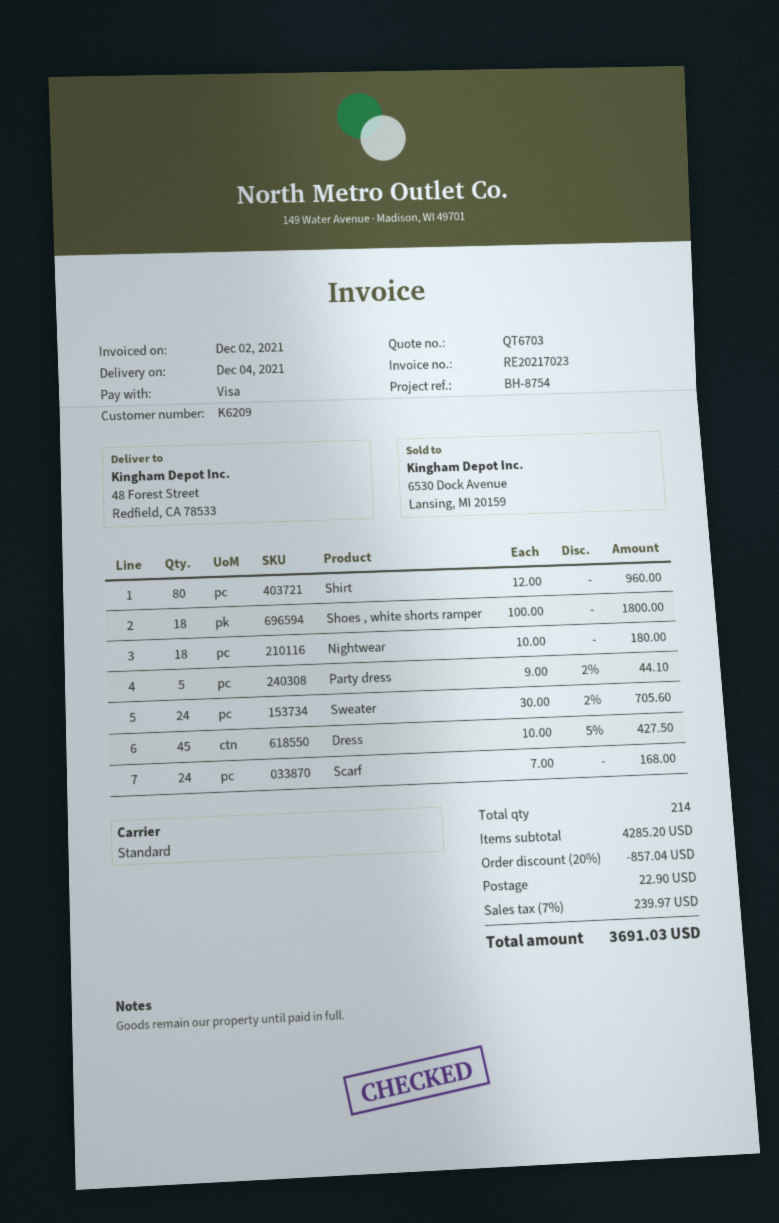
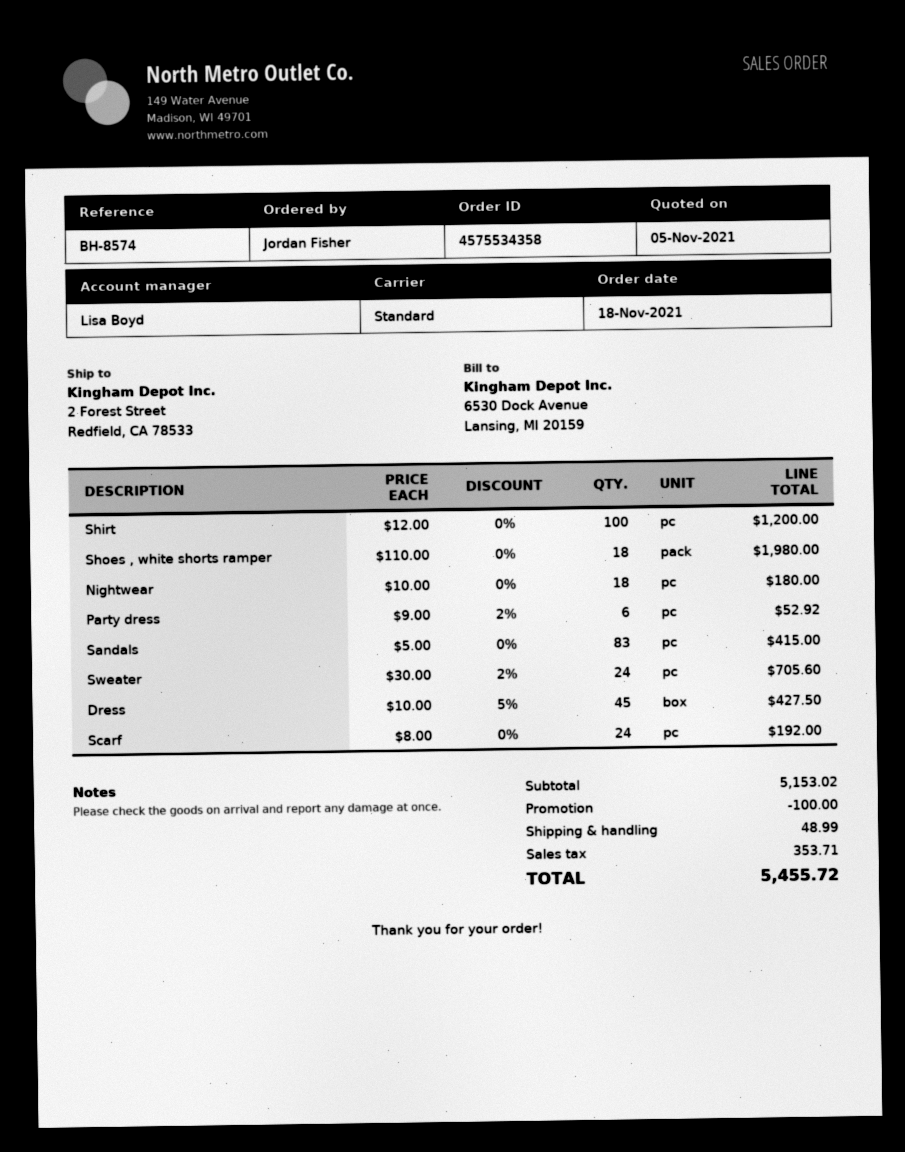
reference: BH-8754 -> BH-8574
ship to: 48 Forest Street, Redfield, CA 78533 -> 2 Forest Street, Redfield, CA 78533
Shirt: 80 x 12.00 = 960.00 -> 100 x 12.00 = 1200.00
Shoes , white shorts ramper: 18 x 100.00 = 1800.00 -> 18 x 110.00 = 1980.00
Party dress: 5 x 9.00 - 2% = 44.10 -> 6 x 9.00 - 2% = 52.92
Scarf: 24 x 7.00 = 168.00 -> 24 x 8.00 = 192.00
Sandals: none -> 83 x 5.00 = 415.00
subtotal: 4285.20 -> 5153.02
discount: 857.04 -> 100.00
shipping: 22.90 -> 48.99
tax: 239.97 -> 353.71
total: 3691.03 -> 5455.72

